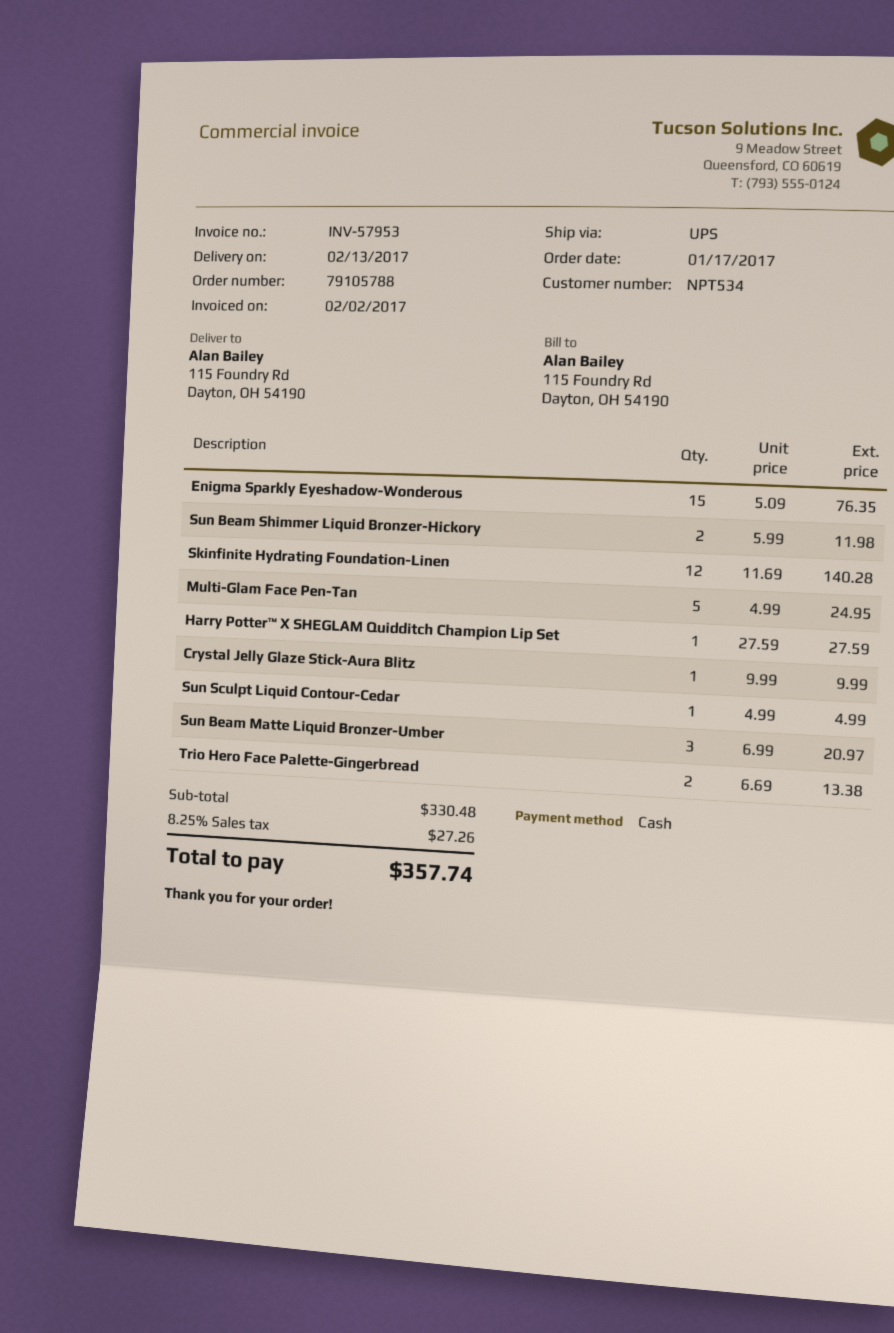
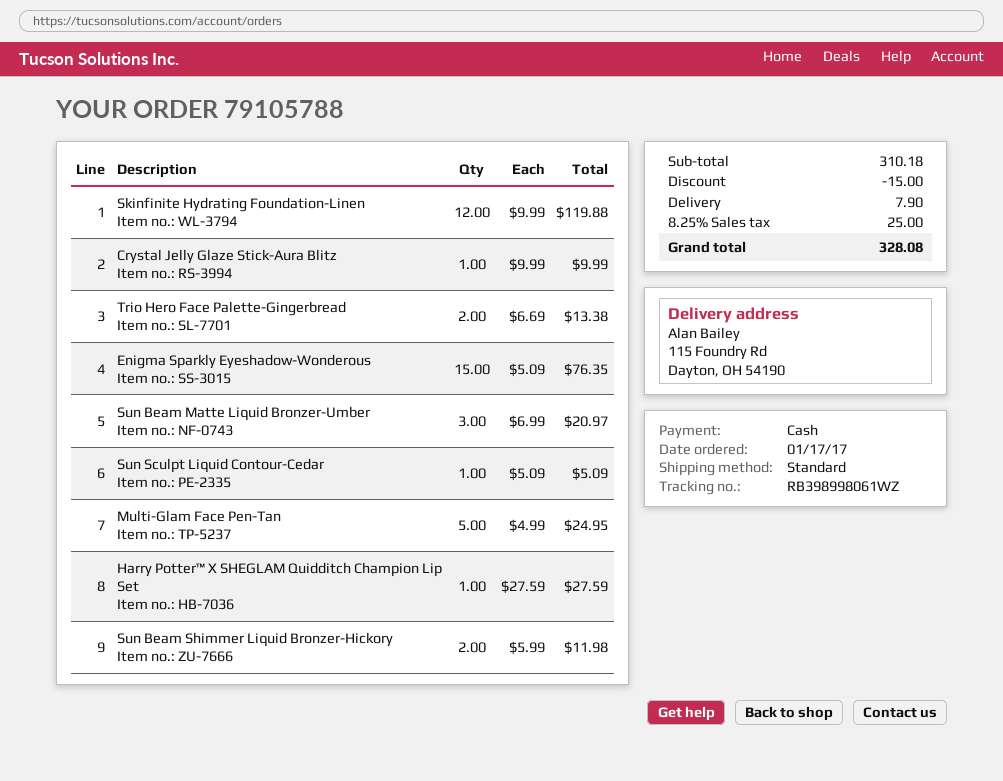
shipping method: UPS -> standard
Skinfinite Hydrating Foundation-Linen: 12 x 11.69 = 140.28 -> 12 x 9.99 = 119.88
Sun Sculpt Liquid Contour-Cedar: 1 x 4.99 = 4.99 -> 1 x 5.09 = 5.09
subtotal: 330.48 -> 310.18
discount: none -> 15.00
shipping: none -> 7.90
tax: 8.25% = 27.26 -> 8.25% = 25.00
total: 357.74 -> 328.08

